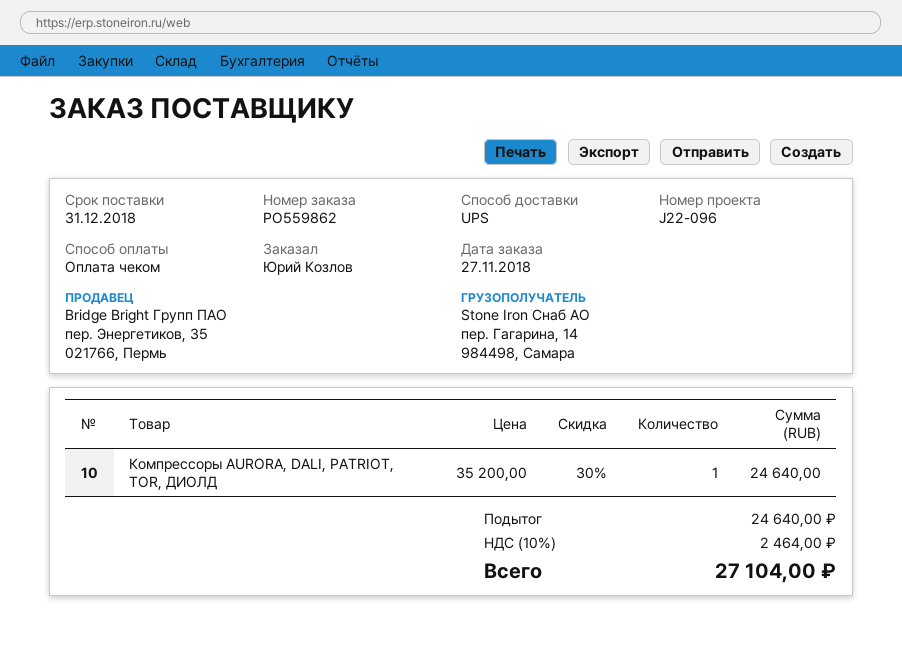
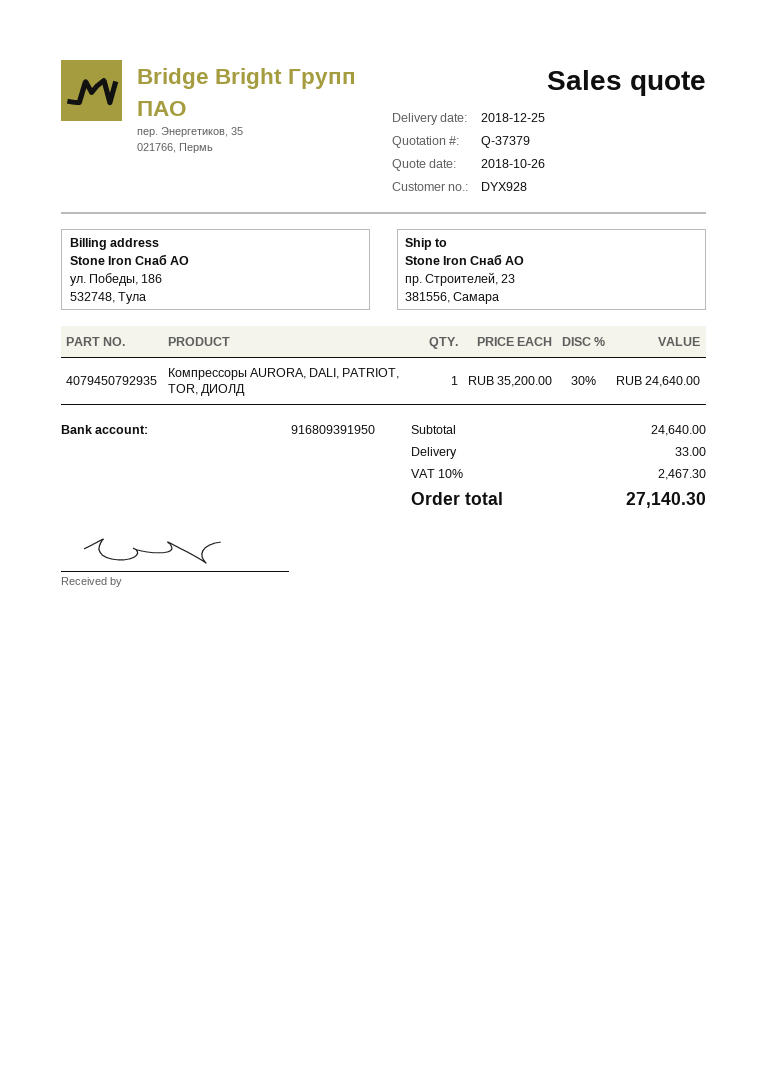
delivery date: 2018-12-31 -> 2018-12-25
ship to: пер. Гагарина, 14, 984498, Самара -> пр. Строителей, 23, 381556, Самара
shipping: none -> 33.00
tax: 10% = 2464.00 -> 10% = 2467.30
total: 27104.00 -> 27140.30

